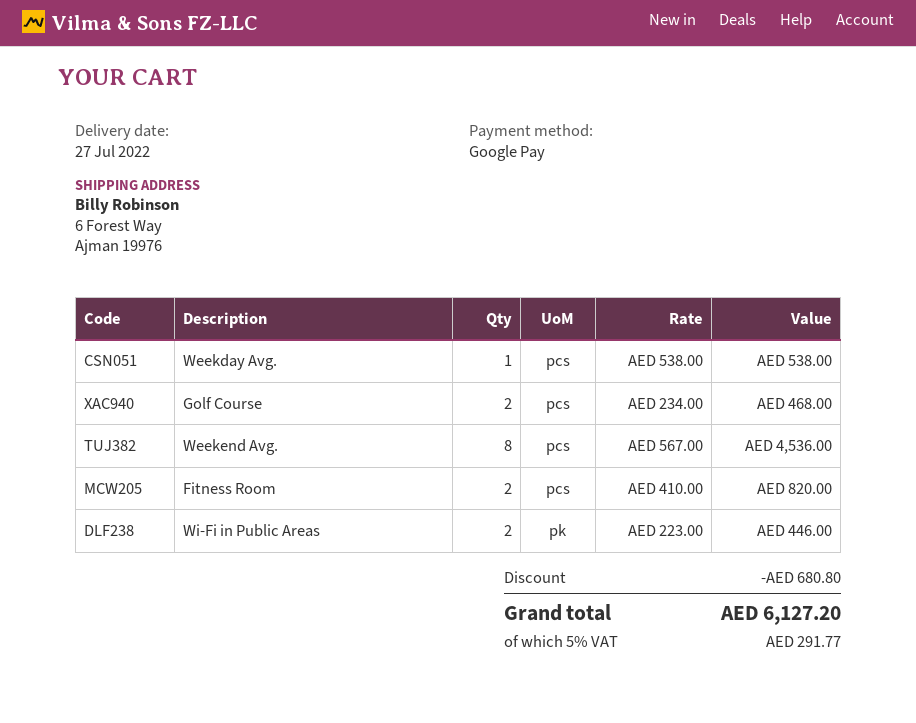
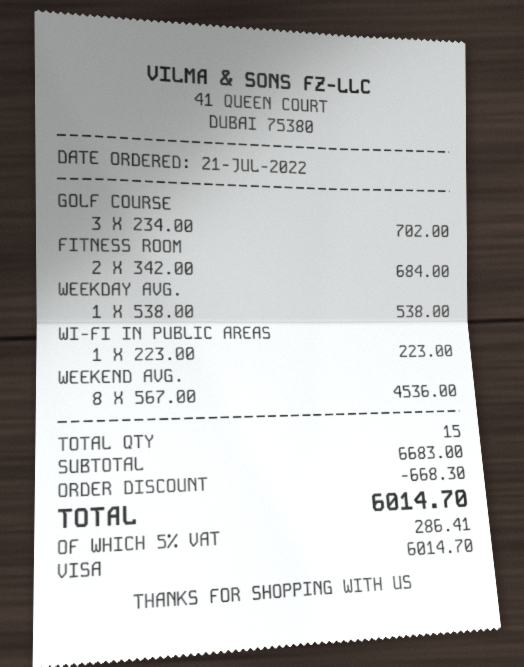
payment method: Google Pay -> Visa
Golf Course: 2 x 234.00 = 468.00 -> 3 x 234.00 = 702.00
Fitness Room: 2 x 410.00 = 820.00 -> 2 x 342.00 = 684.00
Wi-Fi in Public Areas: 2 x 223.00 = 446.00 -> 1 x 223.00 = 223.00
discount: 680.80 -> 668.30
tax: 5% = 291.77 -> 5% = 286.41
total: 6127.20 -> 6014.70

